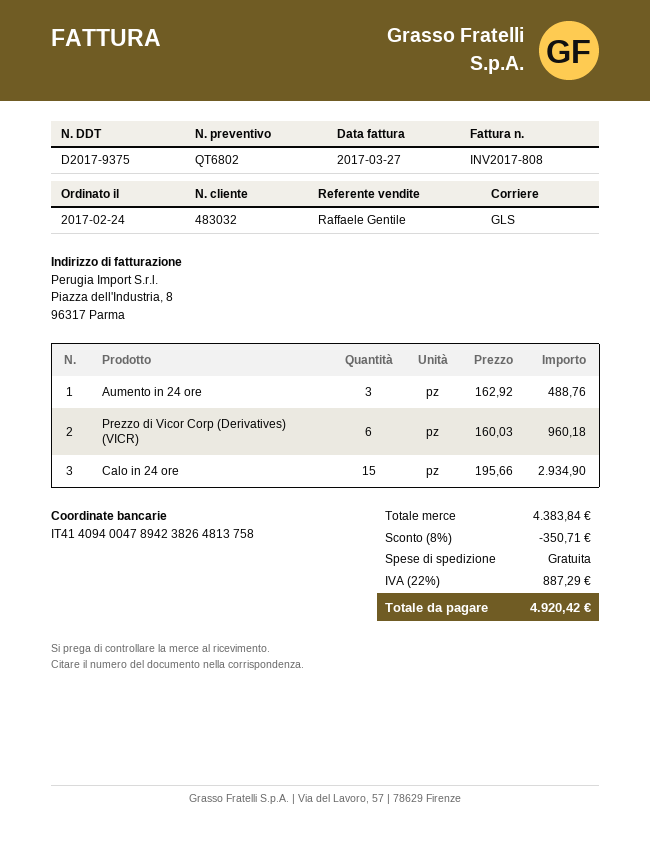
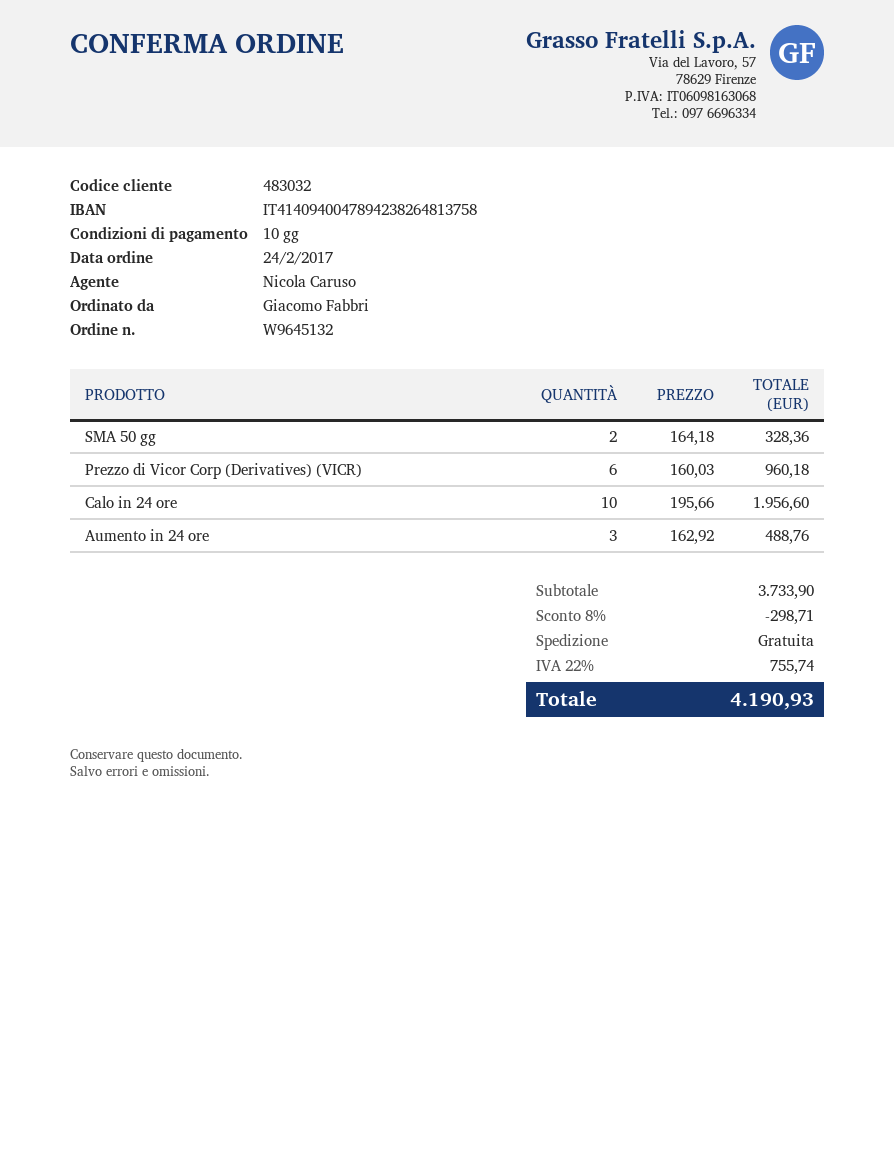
sales rep: Raffaele Gentile -> Nicola Caruso
Calo in 24 ore: 15 x 195.66 = 2934.90 -> 10 x 195.66 = 1956.60
SMA 50 gg: none -> 2 x 164.18 = 328.36
subtotal: 4383.84 -> 3733.90
discount: 8% = 350.71 -> 8% = 298.71
tax: 22% = 887.29 -> 22% = 755.74
total: 4920.42 -> 4190.93

